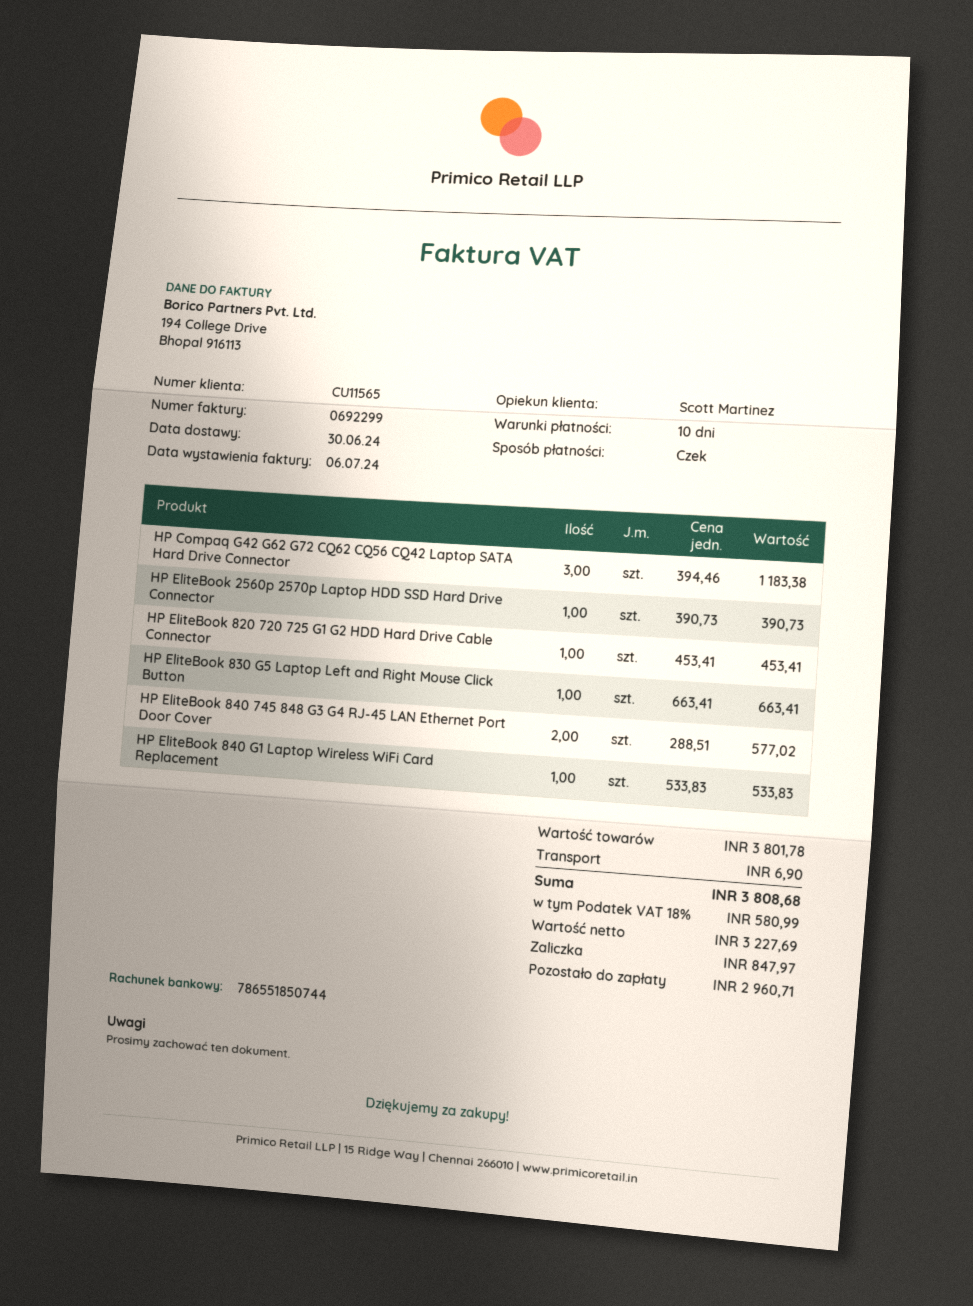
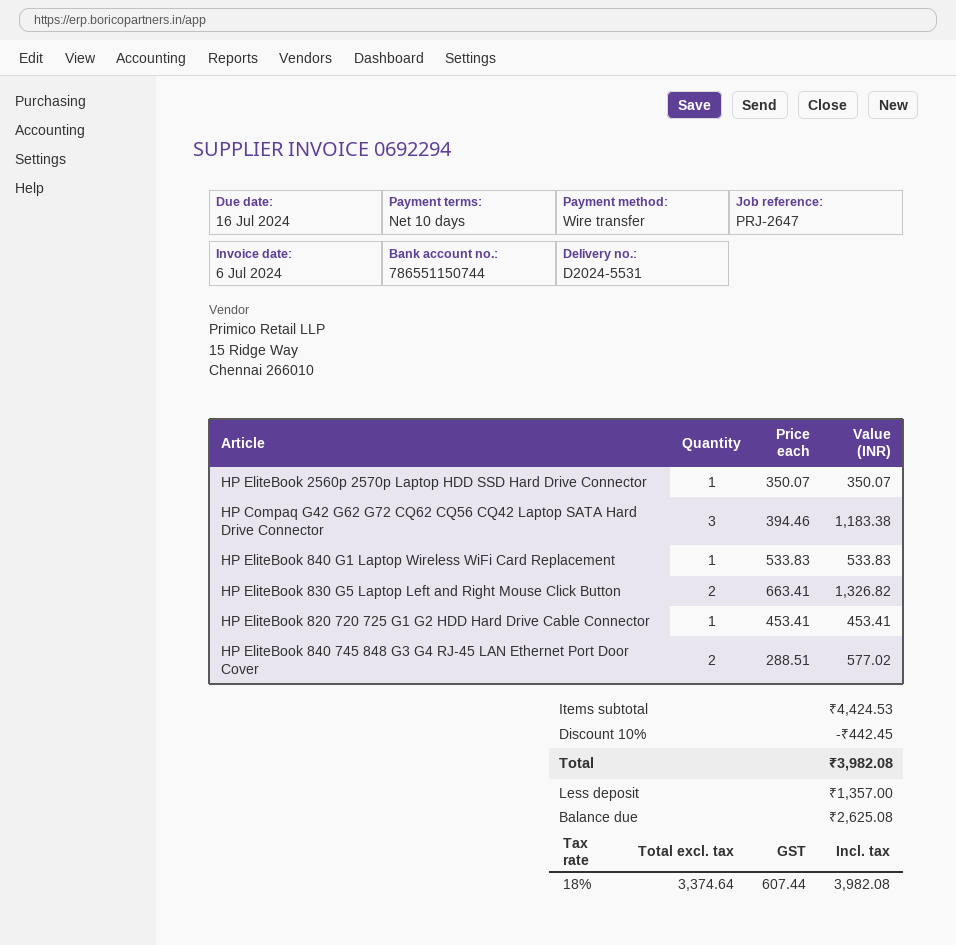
invoice number: 0692299 -> 0692294
payment method: cheque -> bank transfer
bank account: 786551850744 -> 786551150744
HP EliteBook 2560p 2570p Laptop HDD SSD Hard Drive Connector: 1 x 390.73 = 390.73 -> 1 x 350.07 = 350.07
HP EliteBook 830 G5 Laptop Left and Right Mouse Click Button: 1 x 663.41 = 663.41 -> 2 x 663.41 = 1326.82
subtotal: 3801.78 -> 4424.53
discount: none -> 10% = 442.45
shipping: 6.90 -> none
net: 3227.69 -> 3374.64
tax: 18% = 580.99 -> 18% = 607.44
total: 3808.68 -> 3982.08
deposit: 847.97 -> 1357.00
balance: 2960.71 -> 2625.08

